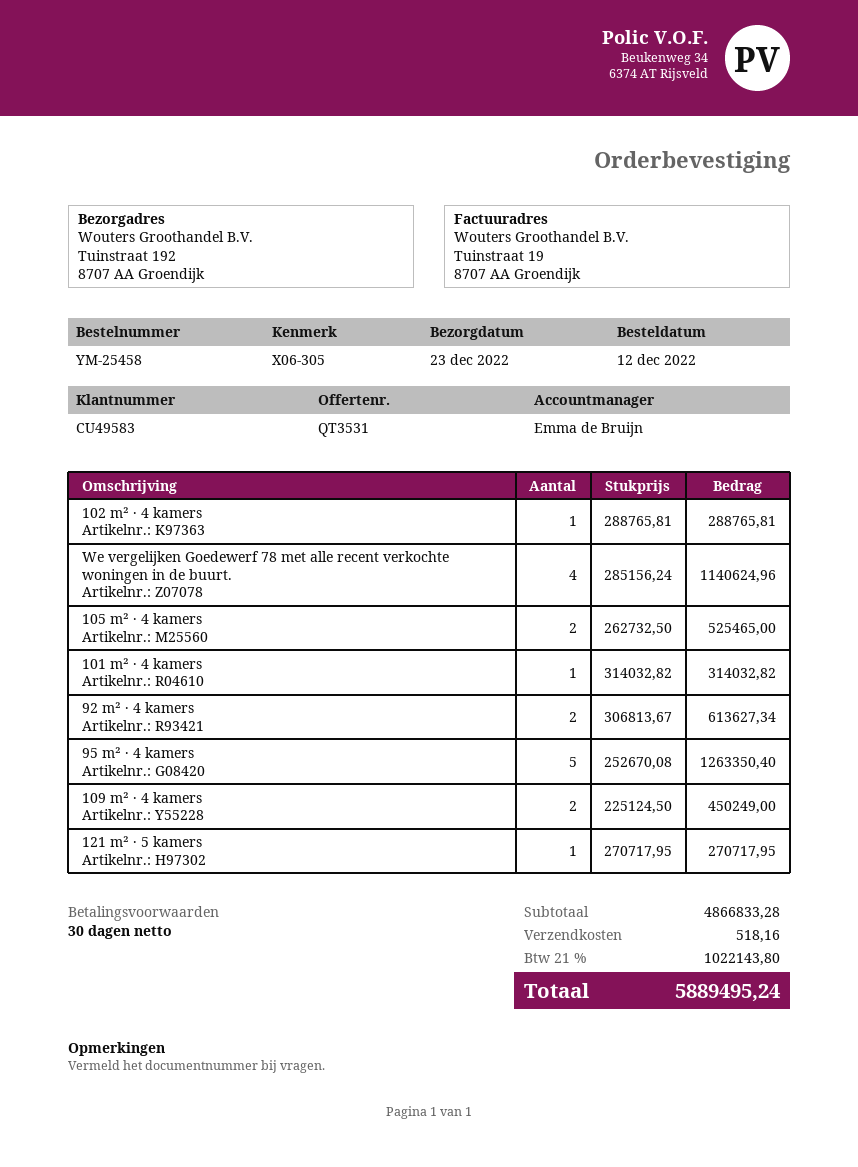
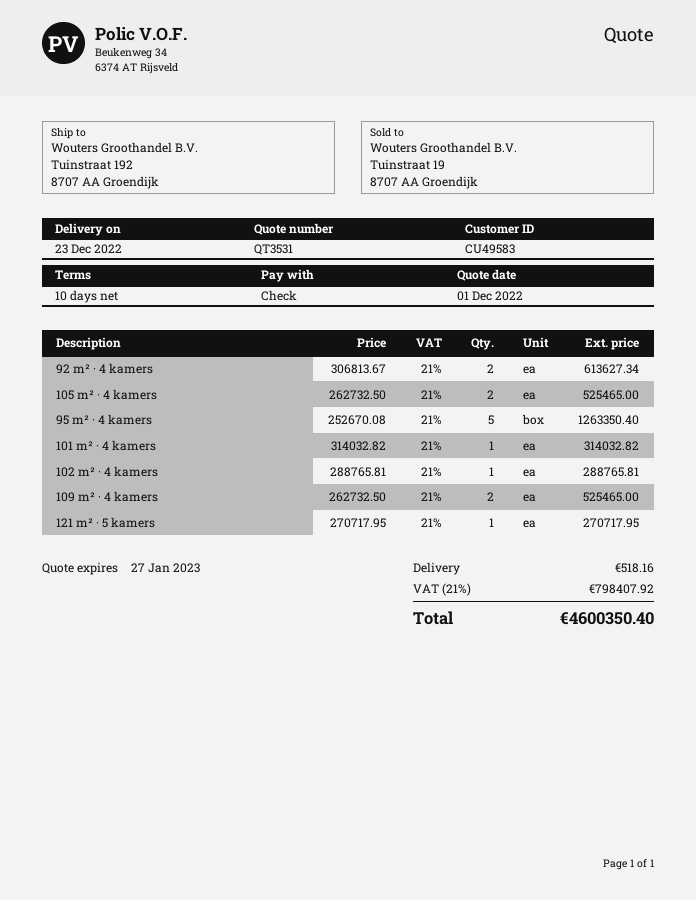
payment terms: 30 days -> 10 days
We vergelijken Goedewerf 78 met alle recent verkochte woningen in de buurt.: 4 x 285156.24 = 1140624.96 -> none
109 m² · 4 kamers: 2 x 225124.50 = 450249.00 -> 2 x 262732.50 = 525465.00
tax: 21% = 1022143.80 -> 21% = 798407.92
total: 5889495.24 -> 4600350.40

